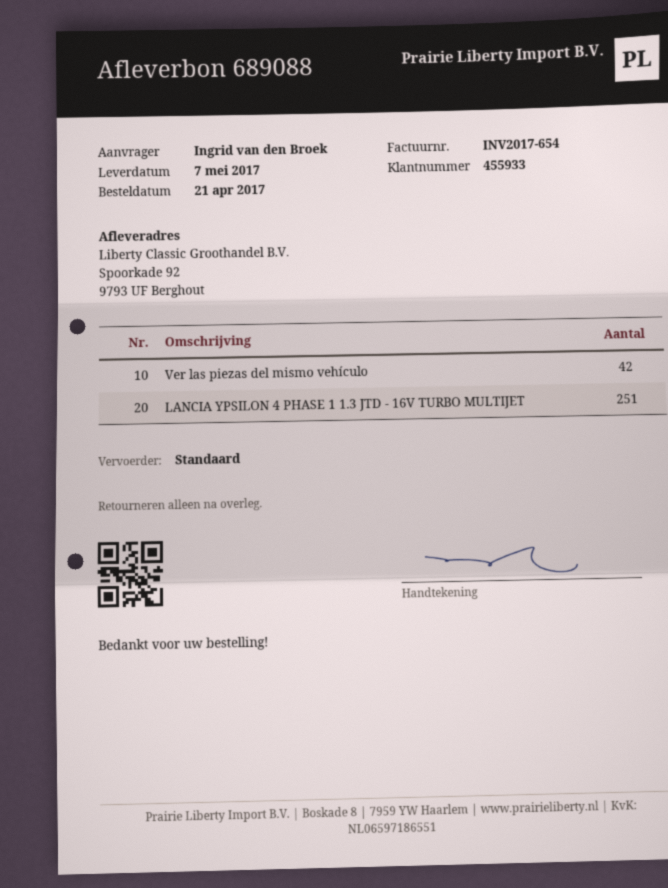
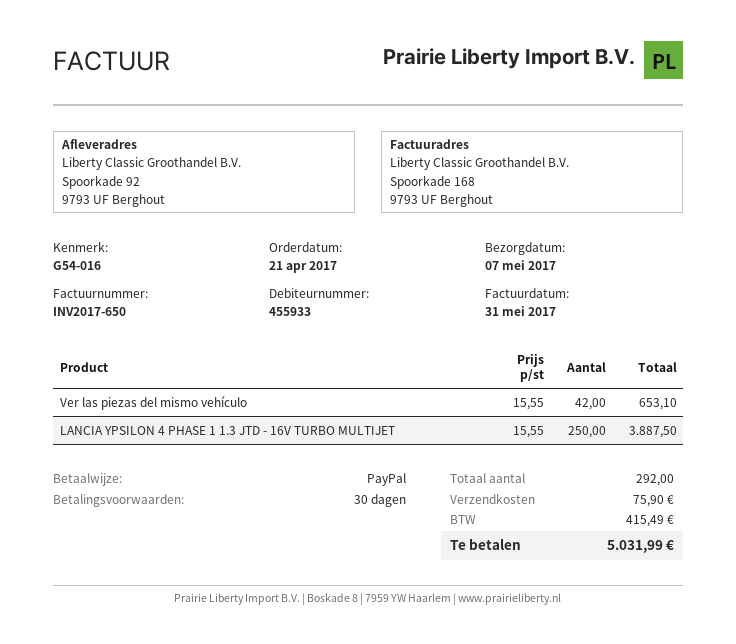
invoice number: INV2017-654 -> INV2017-650
LANCIA YPSILON 4 PHASE 1 1.3 JTD - 16V TURBO MULTIJET: 251 -> 250

